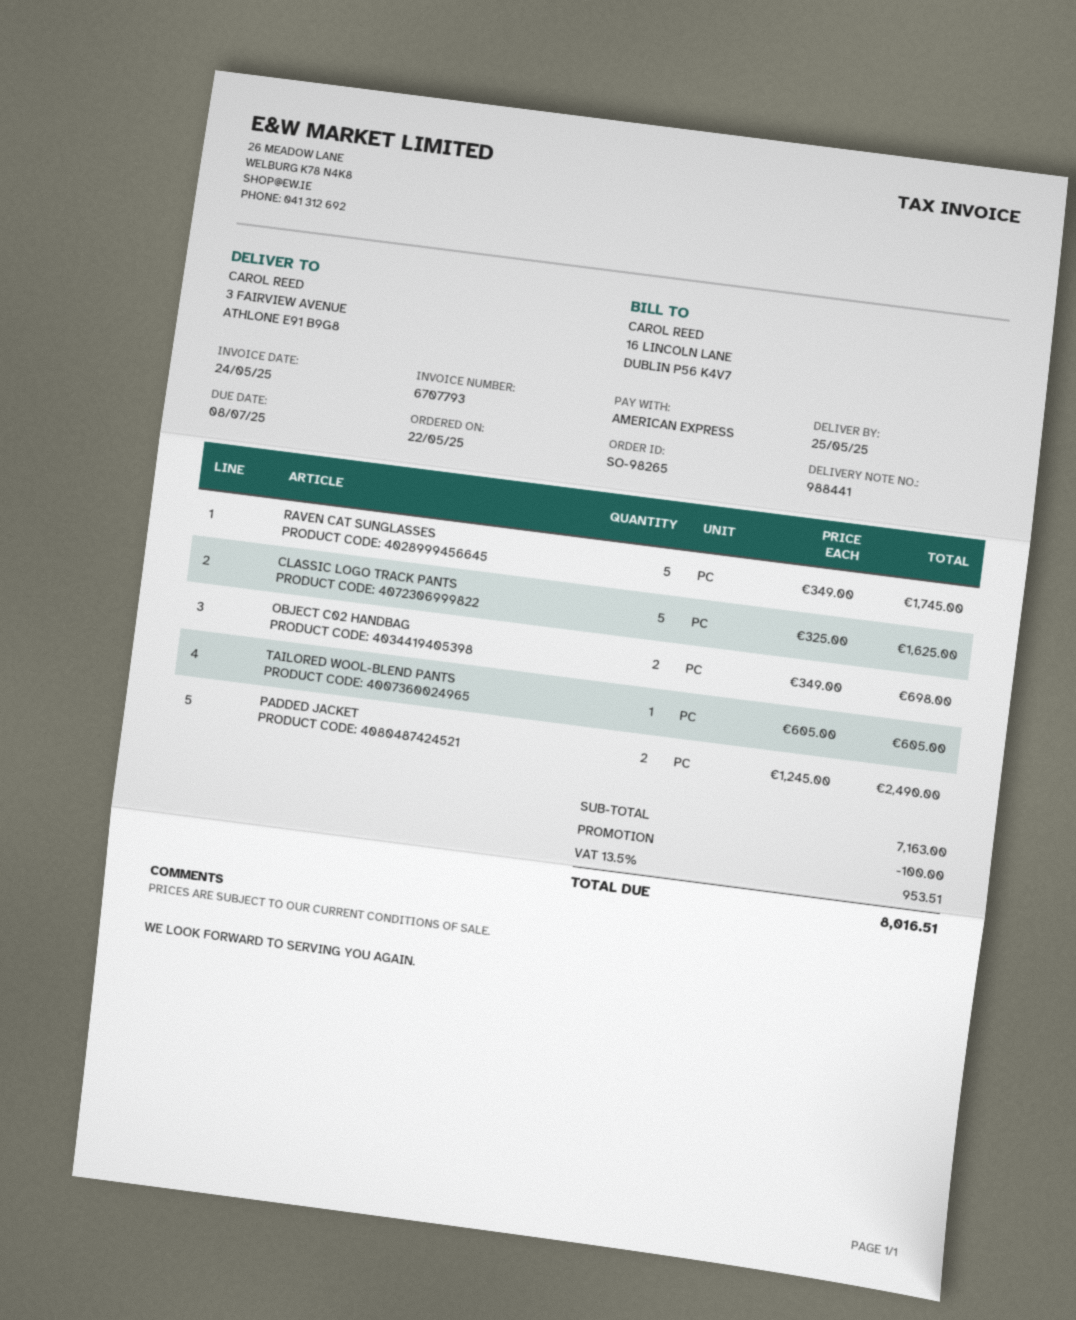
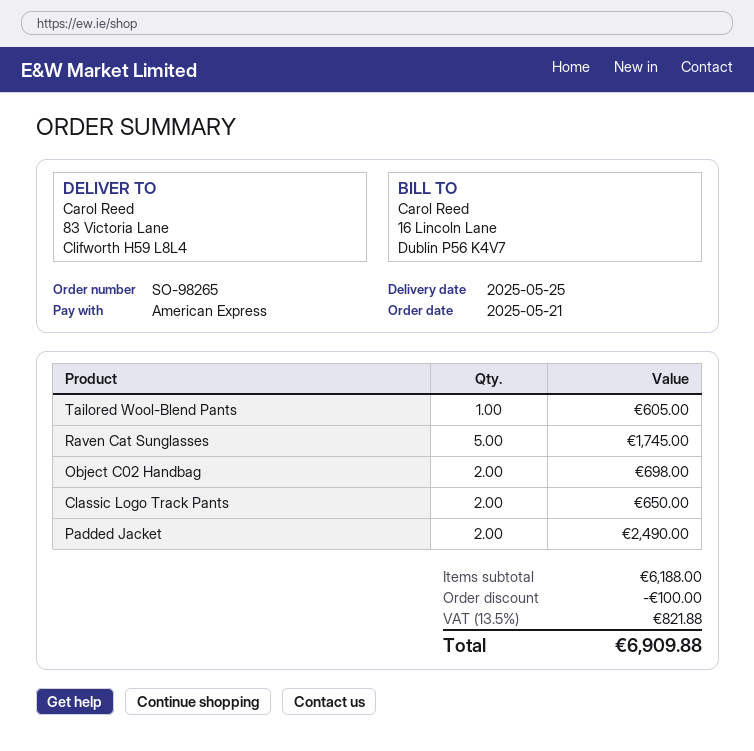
order date: 2025-05-22 -> 2025-05-21
ship to: 3 FAIRVIEW AVENUE, ATHLONE E91 B9G8 -> 83 Victoria Lane, Clifworth H59 L8L4
CLASSIC LOGO TRACK PANTS: 5 for 1625.00 -> 2 for 650.00
subtotal: 7163.00 -> 6188.00
tax: 13.5% = 953.51 -> 13.5% = 821.88
total: 8016.51 -> 6909.88

